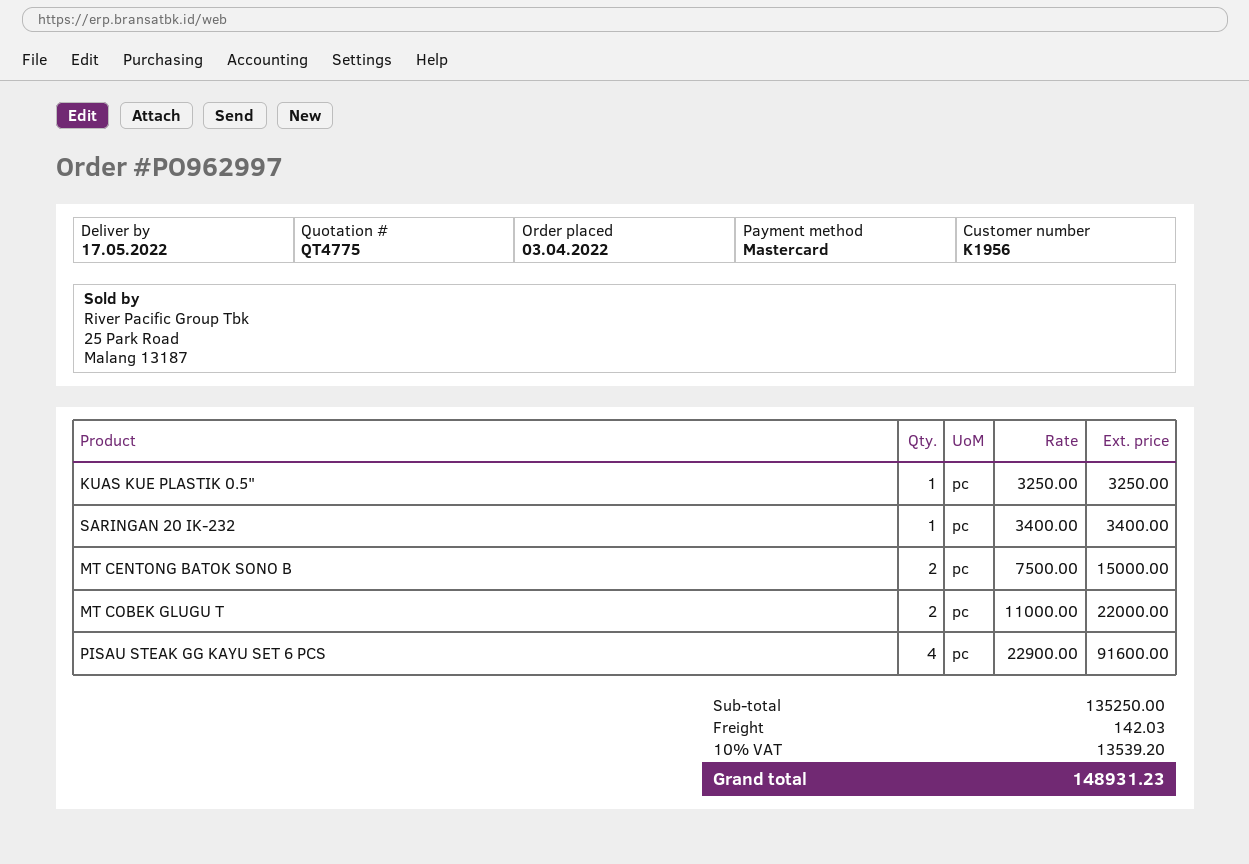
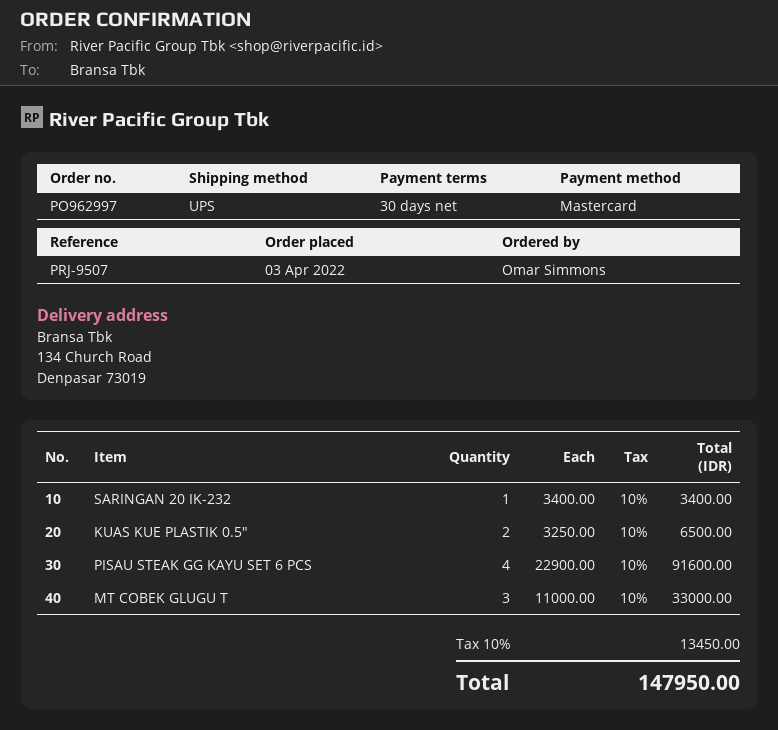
KUAS KUE PLASTIK 0.5": 1 x 3250.00 = 3250.00 -> 2 x 3250.00 = 6500.00
MT CENTONG BATOK SONO B: 2 x 7500.00 = 15000.00 -> none
MT COBEK GLUGU T: 2 x 11000.00 = 22000.00 -> 3 x 11000.00 = 33000.00
shipping: 142.03 -> none
tax: 10% = 13539.20 -> 10% = 13450.00
total: 148931.23 -> 147950.00

